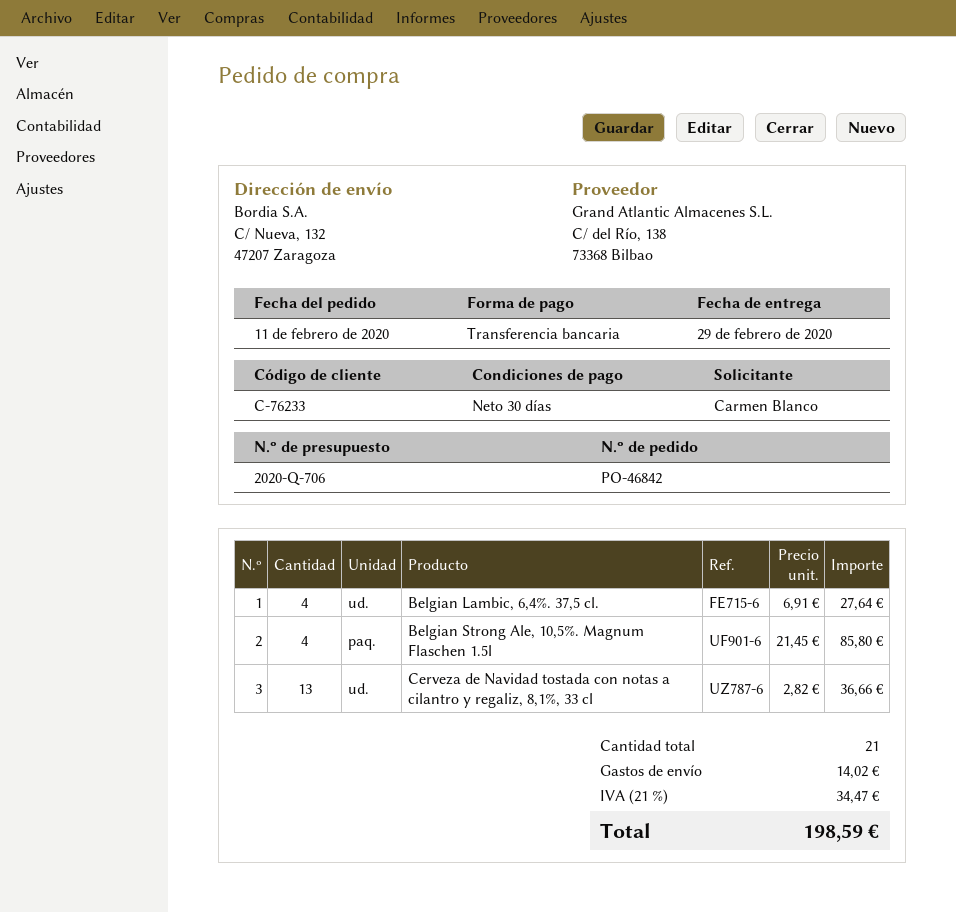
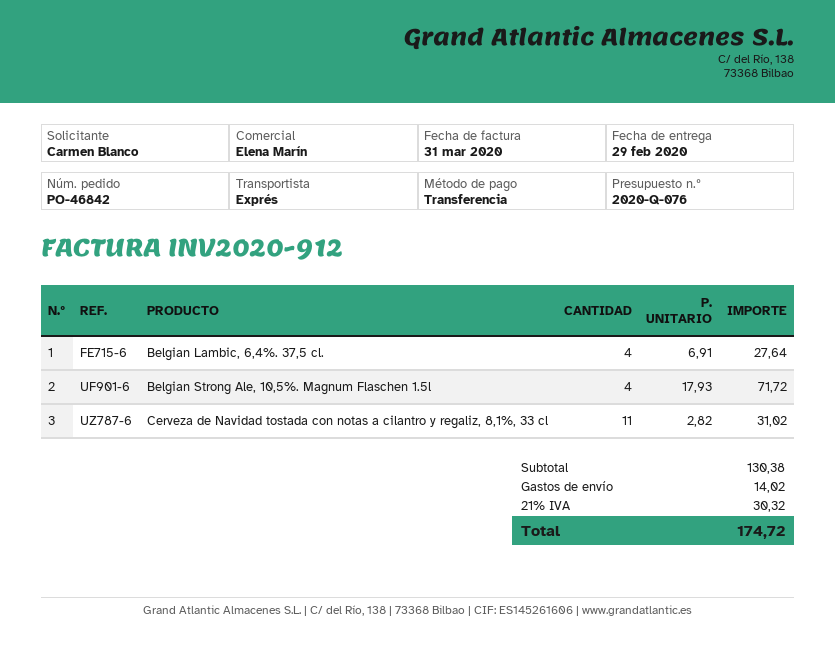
quote number: 2020-Q-706 -> 2020-Q-076
Belgian Strong Ale, 10,5%. Magnum Flaschen 1.5l: 4 x 21.45 = 85.80 -> 4 x 17.93 = 71.72
Cerveza de Navidad tostada con notas a cilantro y regaliz, 8,1%, 33 cl: 13 x 2.82 = 36.66 -> 11 x 2.82 = 31.02
tax: 21% = 34.47 -> 21% = 30.32
total: 198.59 -> 174.72

